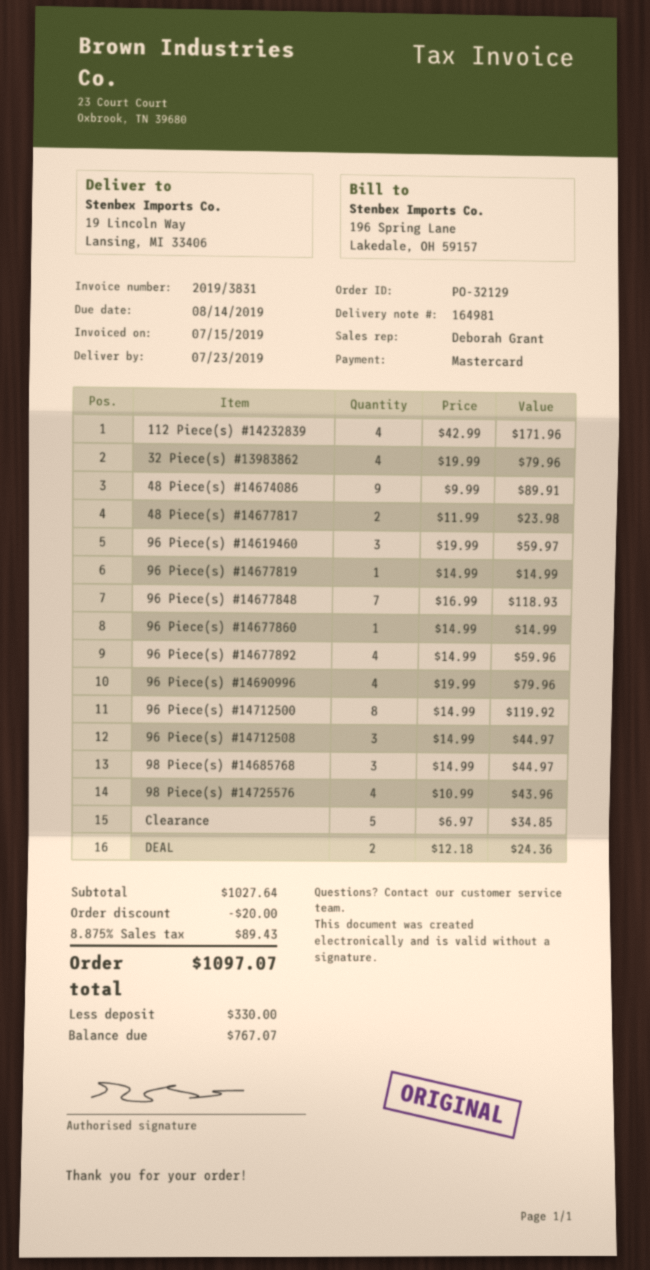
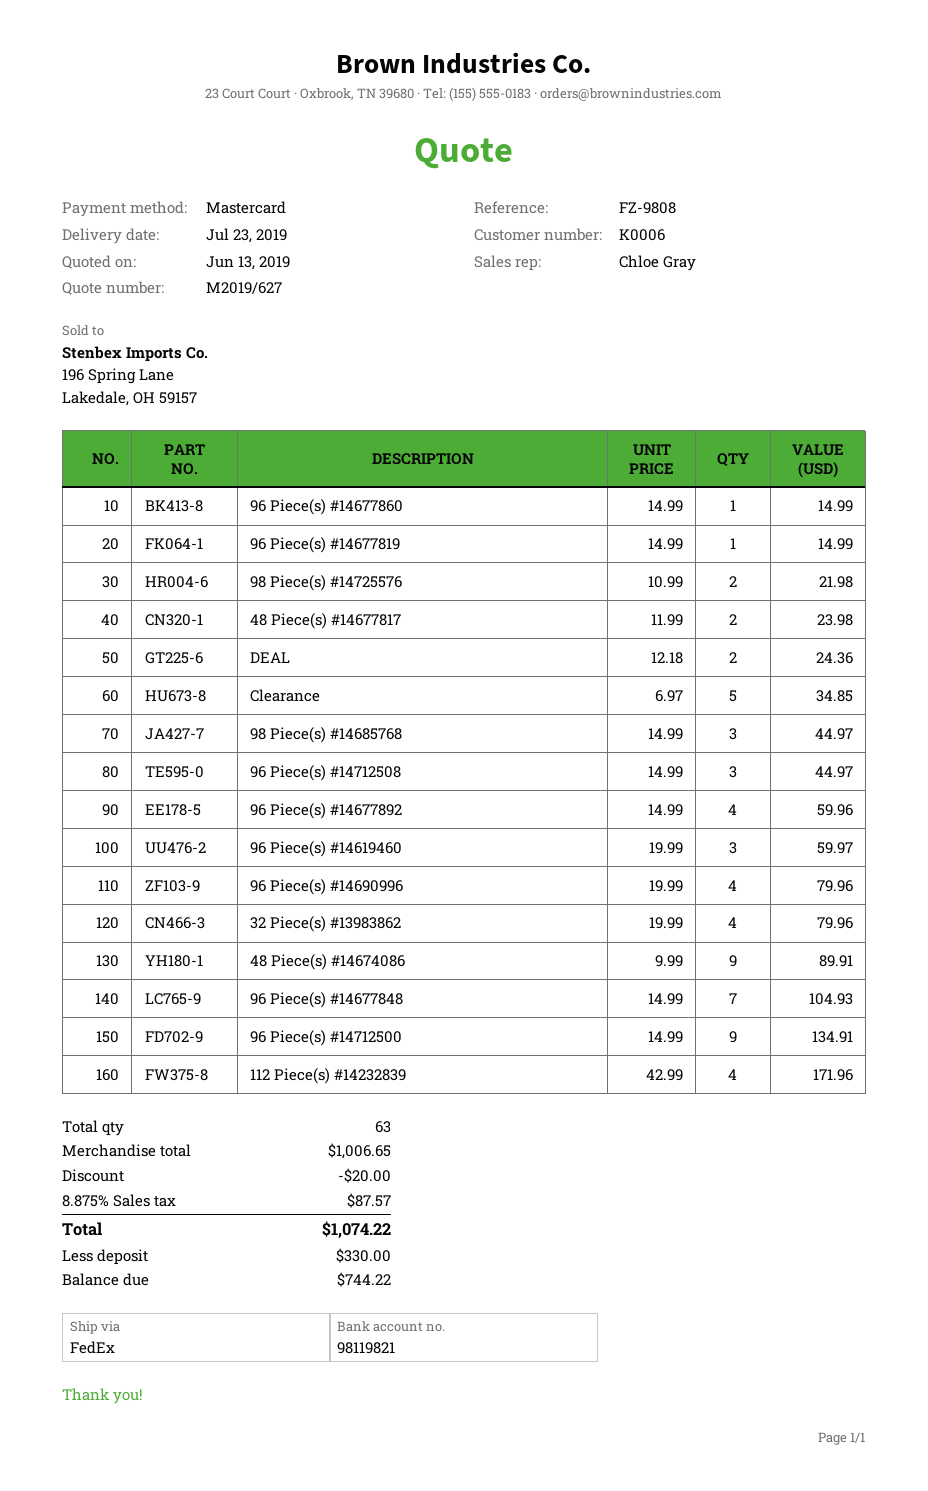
sales rep: Deborah Grant -> Chloe Gray
96 Piece(s) #14677848: 7 x 16.99 = 118.93 -> 7 x 14.99 = 104.93
96 Piece(s) #14712500: 8 x 14.99 = 119.92 -> 9 x 14.99 = 134.91
98 Piece(s) #14725576: 4 x 10.99 = 43.96 -> 2 x 10.99 = 21.98
subtotal: 1027.64 -> 1006.65
tax: 8.875% = 89.43 -> 8.875% = 87.57
total: 1097.07 -> 1074.22
balance: 767.07 -> 744.22

